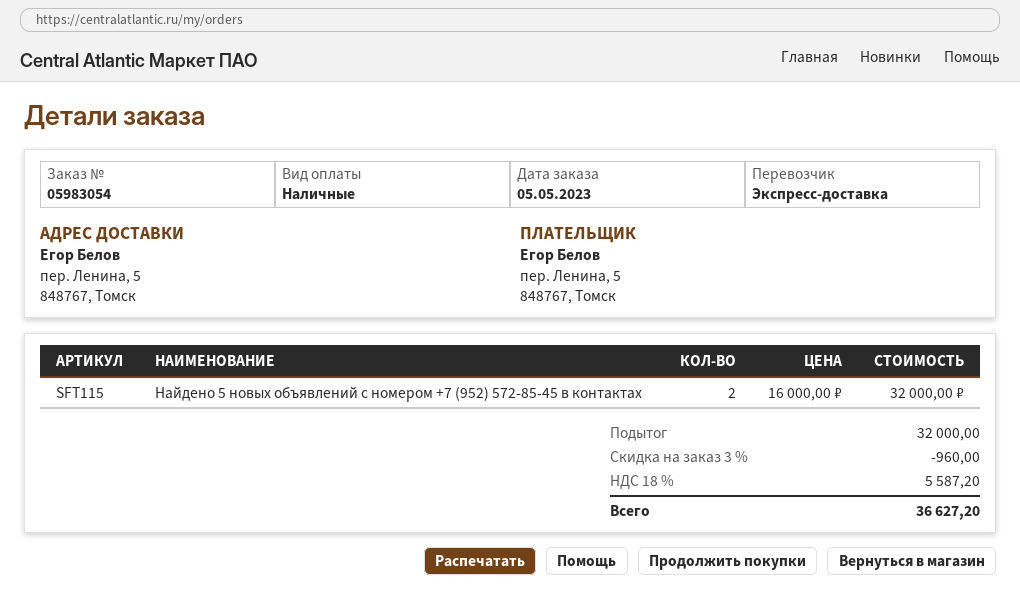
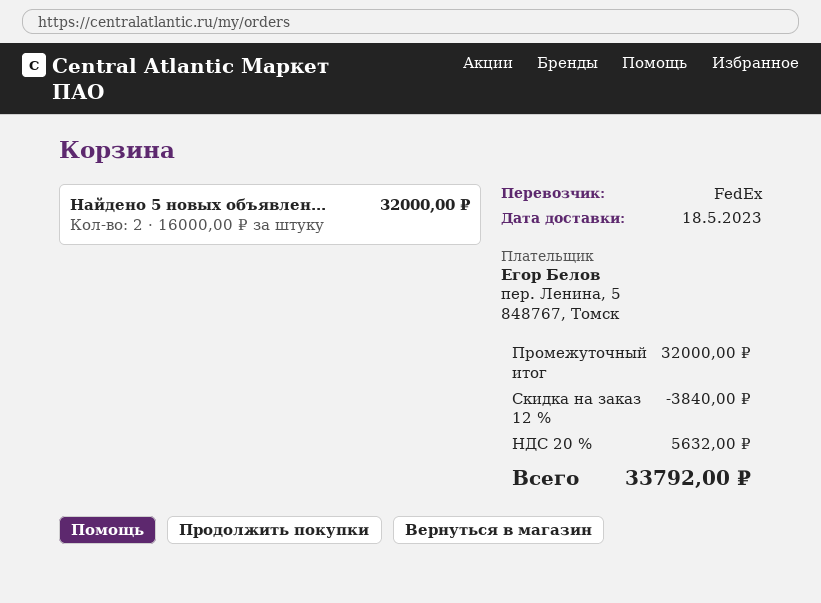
shipping method: express -> FedEx
discount: 3% = 960.00 -> 12% = 3840.00
tax: 18% = 5587.20 -> 20% = 5632.00
total: 36627.20 -> 33792.00

